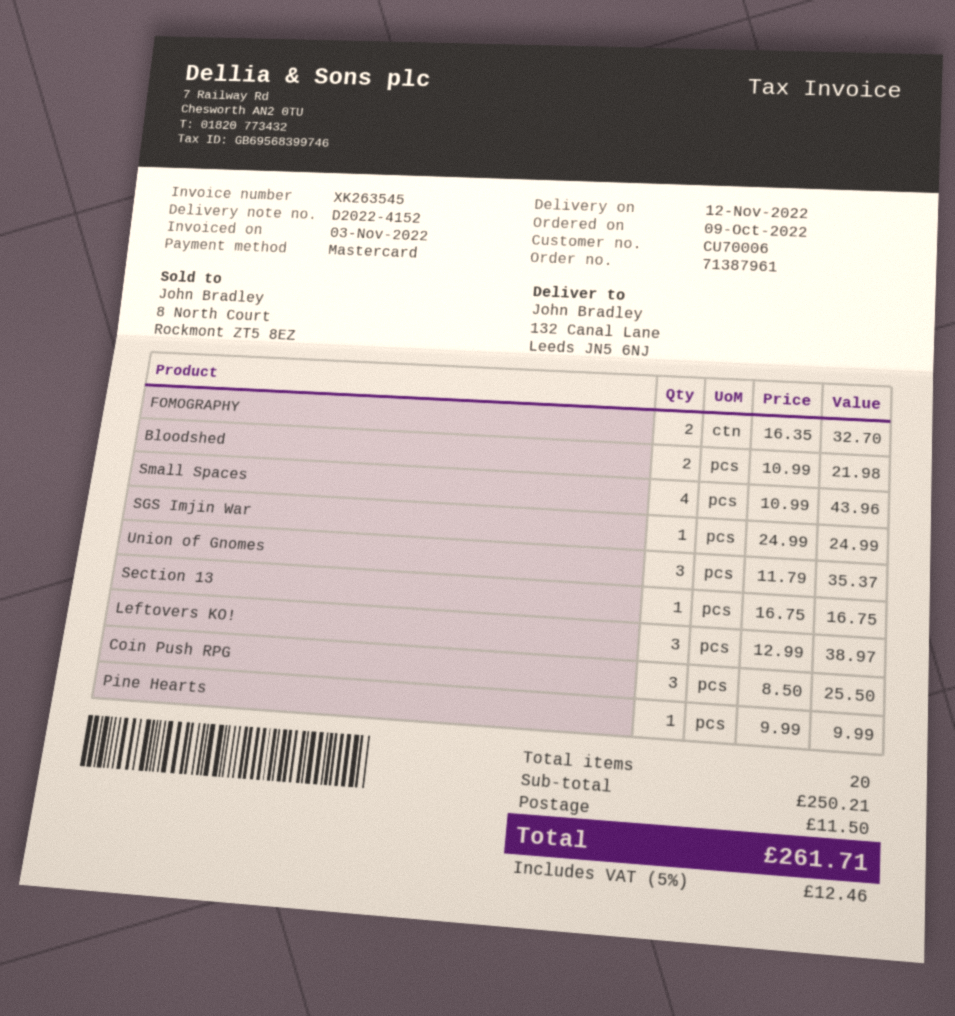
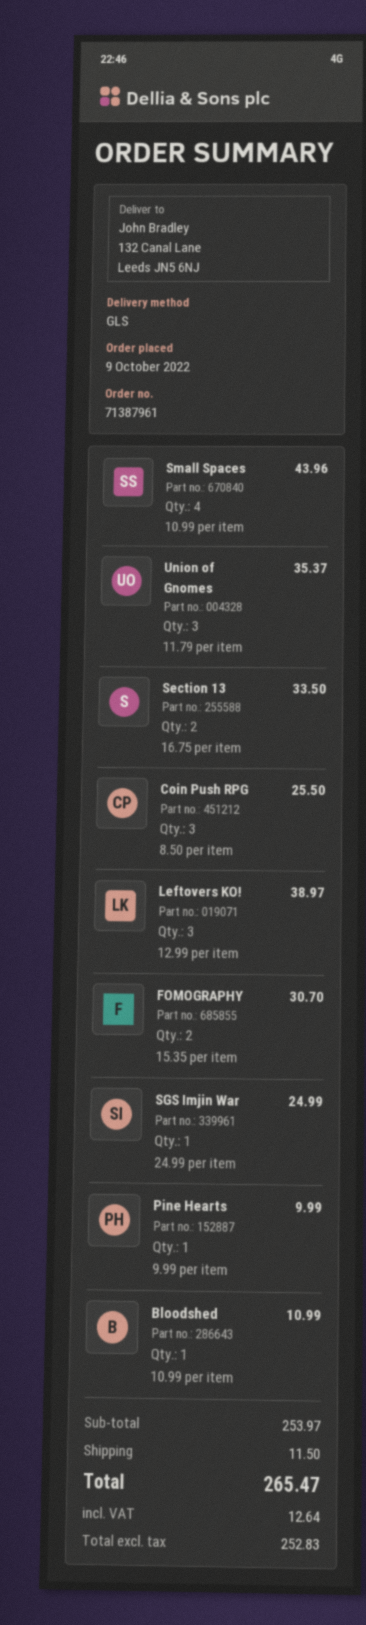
FOMOGRAPHY: 2 x 16.35 = 32.70 -> 2 x 15.35 = 30.70
Bloodshed: 2 x 10.99 = 21.98 -> 1 x 10.99 = 10.99
Section 13: 1 x 16.75 = 16.75 -> 2 x 16.75 = 33.50
subtotal: 250.21 -> 253.97
tax: 12.46 -> 12.64
total: 261.71 -> 265.47

